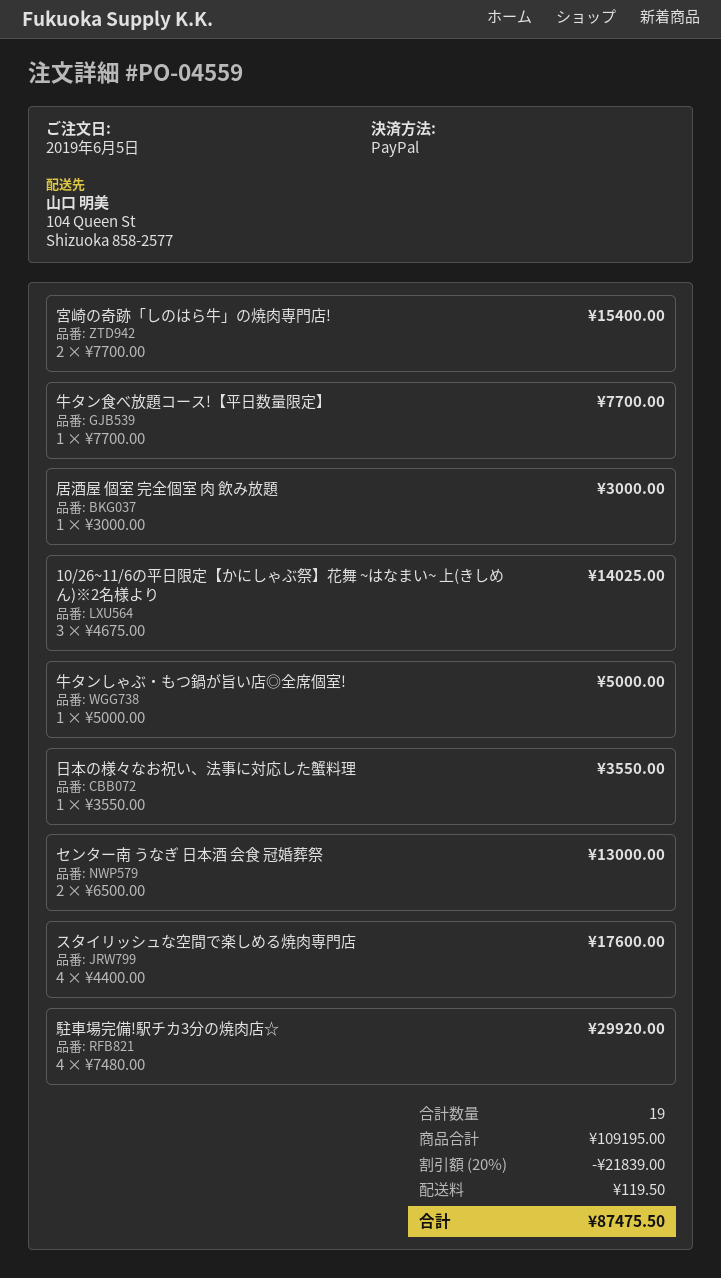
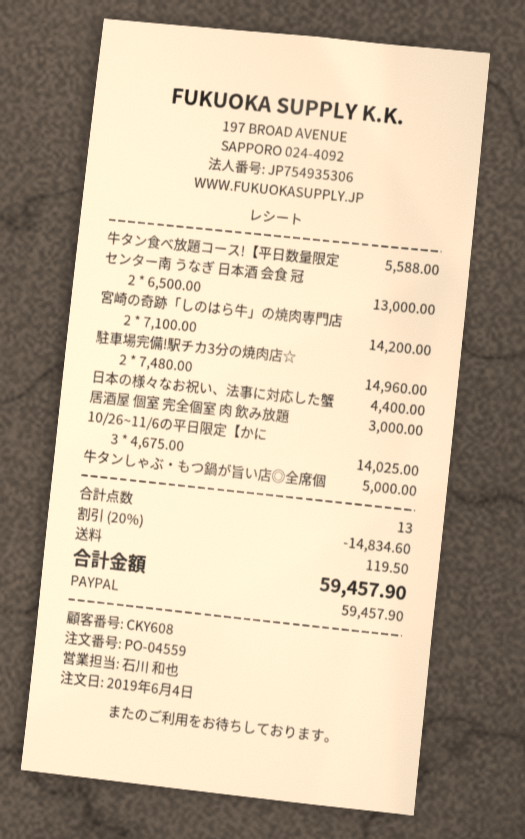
order date: 2019-06-05 -> 2019-06-04
宮崎の奇跡「しのはら牛」の焼肉専門店!: 2 x 7700.00 = 15400.00 -> 2 x 7100.00 = 14200.00
牛タン食べ放題コース!【平日数量限定】: 1 x 7700.00 = 7700.00 -> 1 x 5588.00 = 5588.00
日本の様々なお祝い、法事に対応した蟹料理: 1 x 3550.00 = 3550.00 -> 1 x 4400.00 = 4400.00
スタイリッシュな空間で楽しめる焼肉専門店: 4 x 4400.00 = 17600.00 -> none
駐車場完備!駅チカ3分の焼肉店☆: 4 x 7480.00 = 29920.00 -> 2 x 7480.00 = 14960.00
total quantity: 19 -> 13
discount: 20% = 21839.00 -> 20% = 14834.60
total: 87475.50 -> 59457.90

